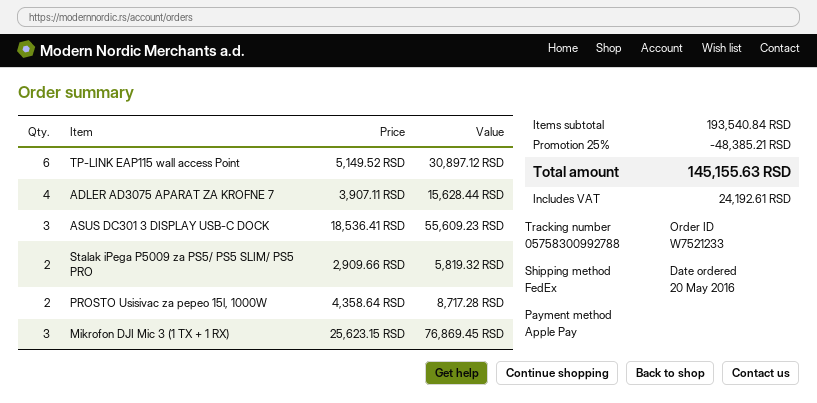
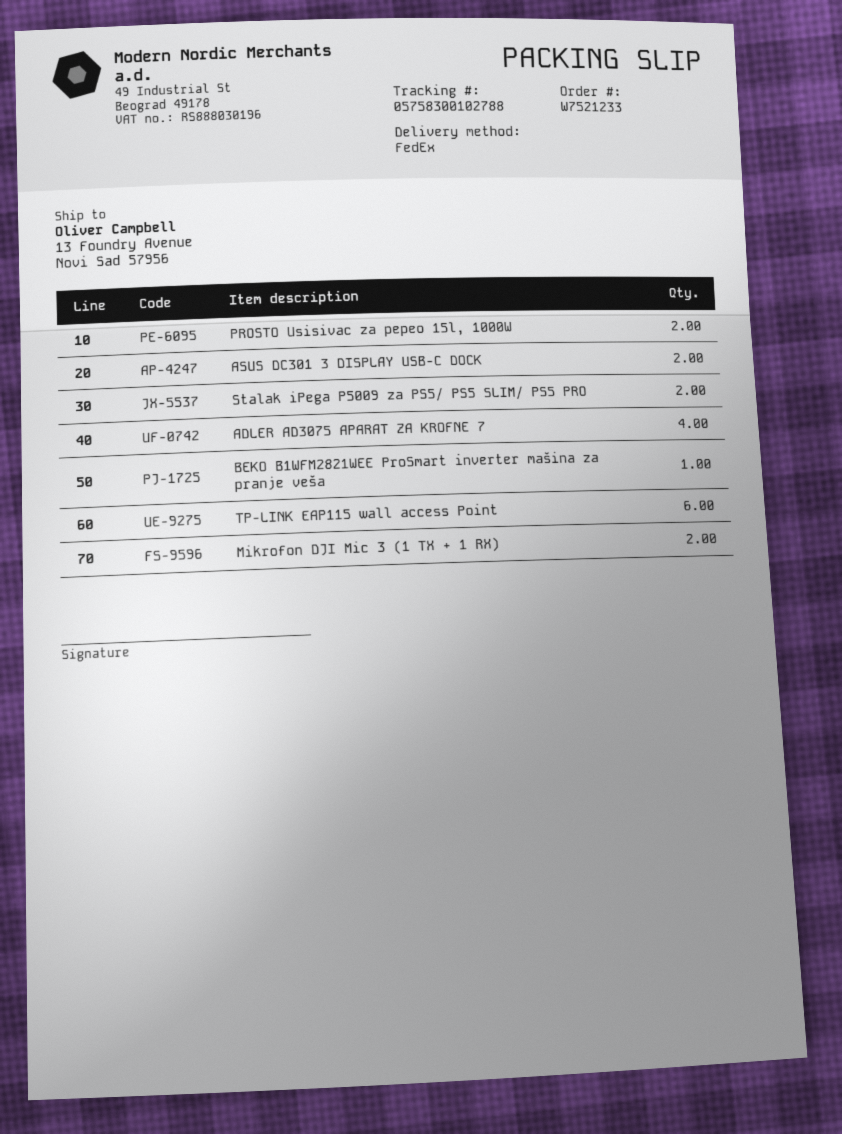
tracking number: 05758300992788 -> 05758300102788
ASUS DC301 3 DISPLAY USB-C DOCK: 3 -> 2
Mikrofon DJI Mic 3 (1 TX + 1 RX): 3 -> 2
BEKO B1WFM2821WEE ProSmart inverter mašina za pranje veša: none -> 1

